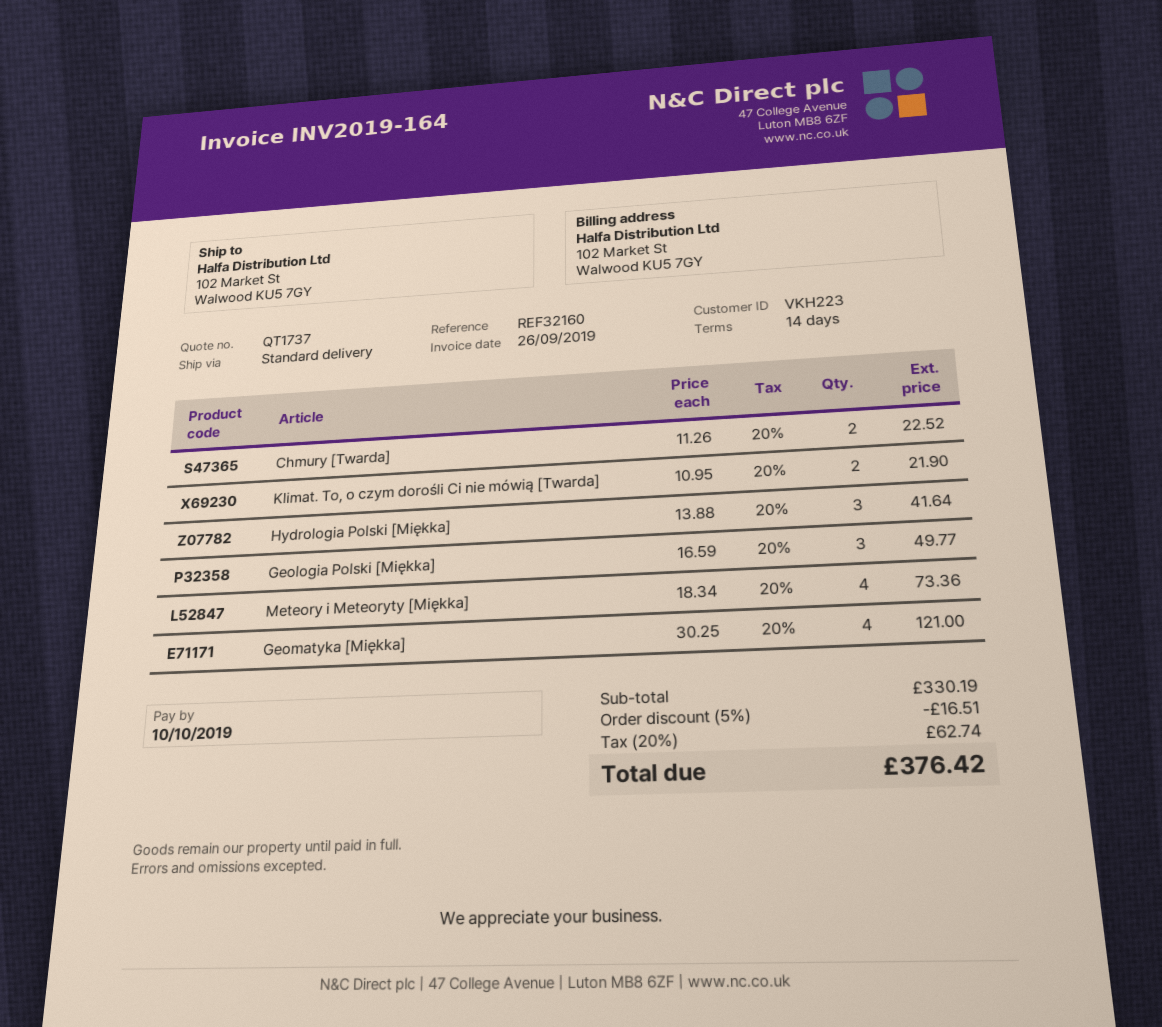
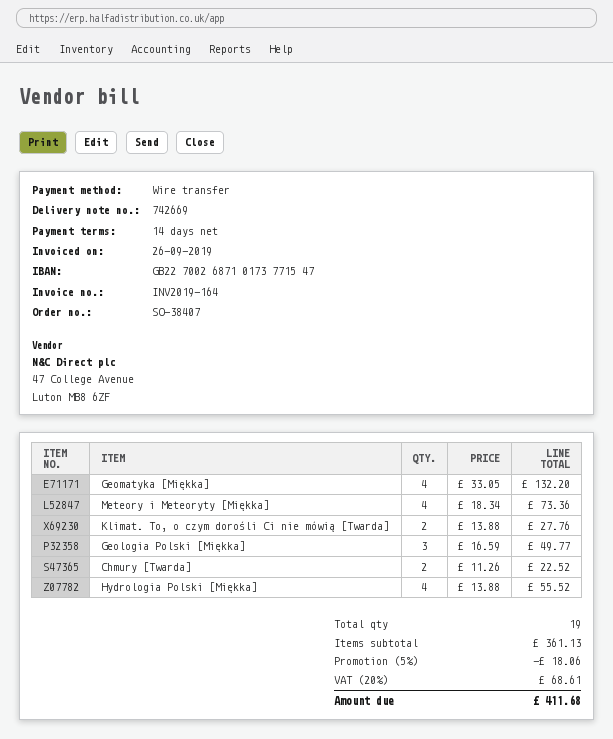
Klimat. To, o czym dorośli Ci nie mówią [Twarda]: 2 x 10.95 = 21.90 -> 2 x 13.88 = 27.76
Hydrologia Polski [Miękka]: 3 x 13.88 = 41.64 -> 4 x 13.88 = 55.52
Geomatyka [Miękka]: 4 x 30.25 = 121.00 -> 4 x 33.05 = 132.20
subtotal: 330.19 -> 361.13
discount: 5% = 16.51 -> 5% = 18.06
tax: 20% = 62.74 -> 20% = 68.61
total: 376.42 -> 411.68

